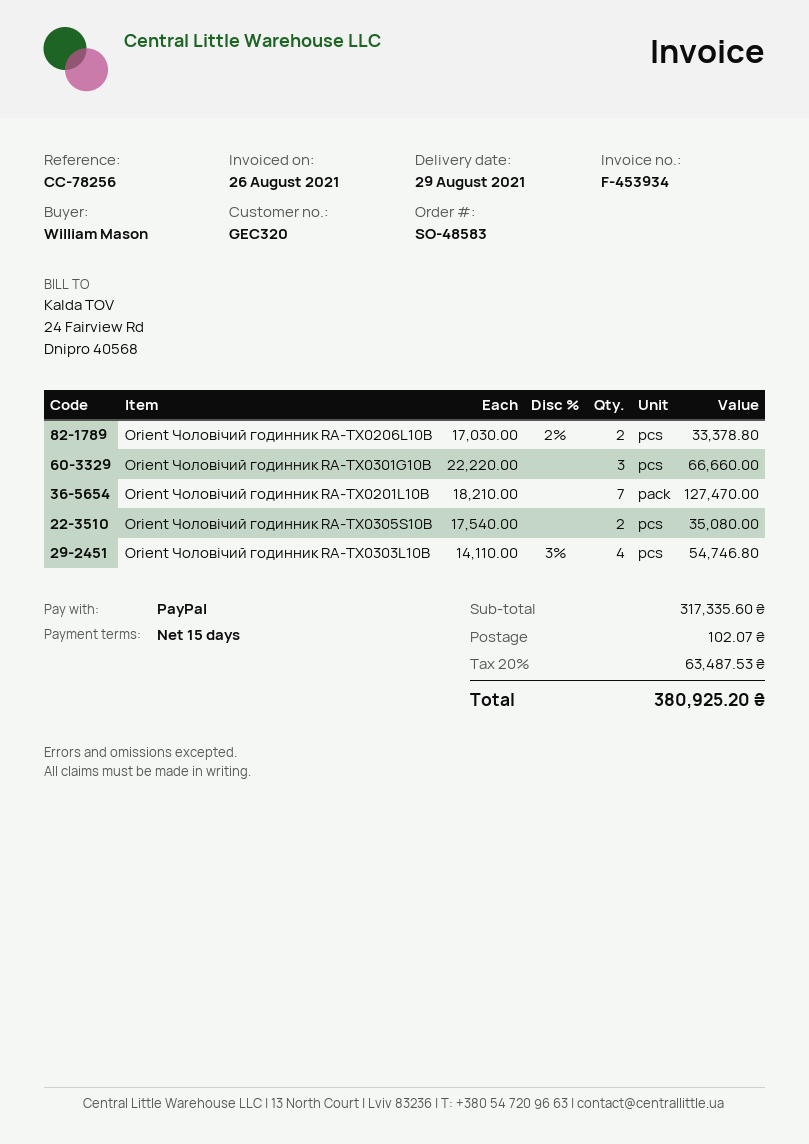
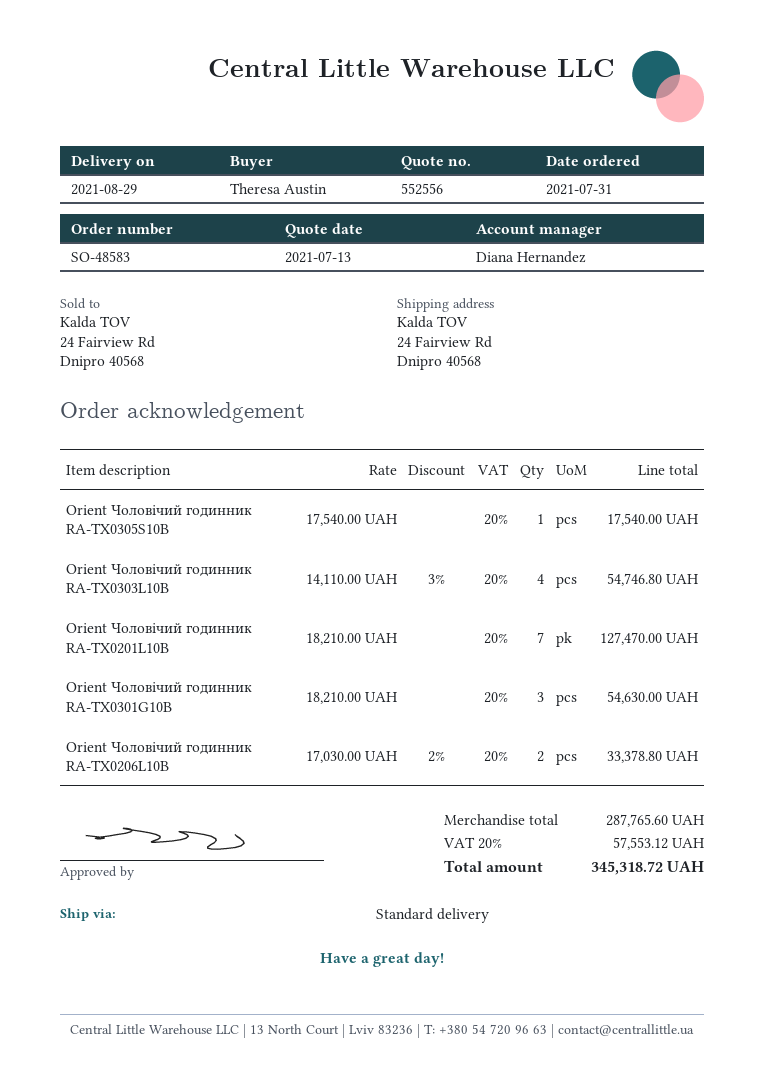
ordered by: William Mason -> Theresa Austin
Orient Чоловічий годинник RA-TX0301G10B: 3 x 22220.00 = 66660.00 -> 3 x 18210.00 = 54630.00
Orient Чоловічий годинник RA-TX0305S10B: 2 x 17540.00 = 35080.00 -> 1 x 17540.00 = 17540.00
subtotal: 317335.60 -> 287765.60
shipping: 102.07 -> none
tax: 20% = 63487.53 -> 20% = 57553.12
total: 380925.20 -> 345318.72

